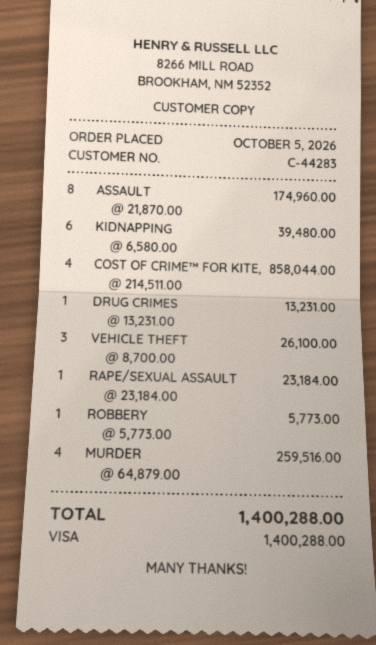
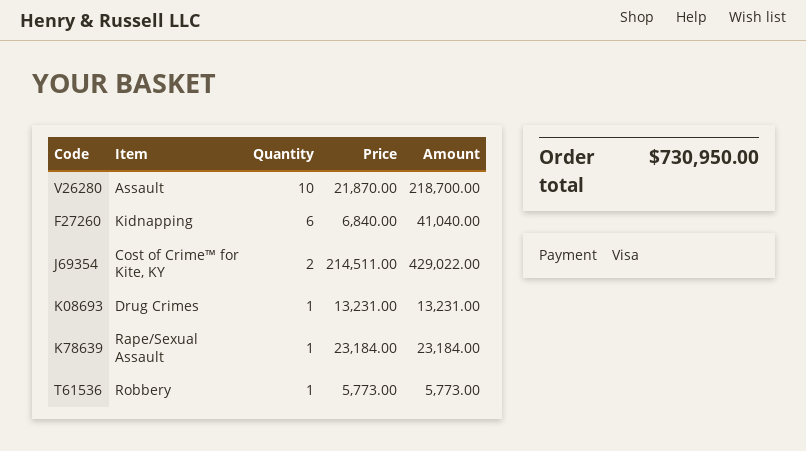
ASSAULT: 8 x 21870.00 = 174960.00 -> 10 x 21870.00 = 218700.00
KIDNAPPING: 6 x 6580.00 = 39480.00 -> 6 x 6840.00 = 41040.00
COST OF CRIME™ FOR KITE,: 4 x 214511.00 = 858044.00 -> 2 x 214511.00 = 429022.00
VEHICLE THEFT: 3 x 8700.00 = 26100.00 -> none
MURDER: 4 x 64879.00 = 259516.00 -> none
total: 1400288.00 -> 730950.00

